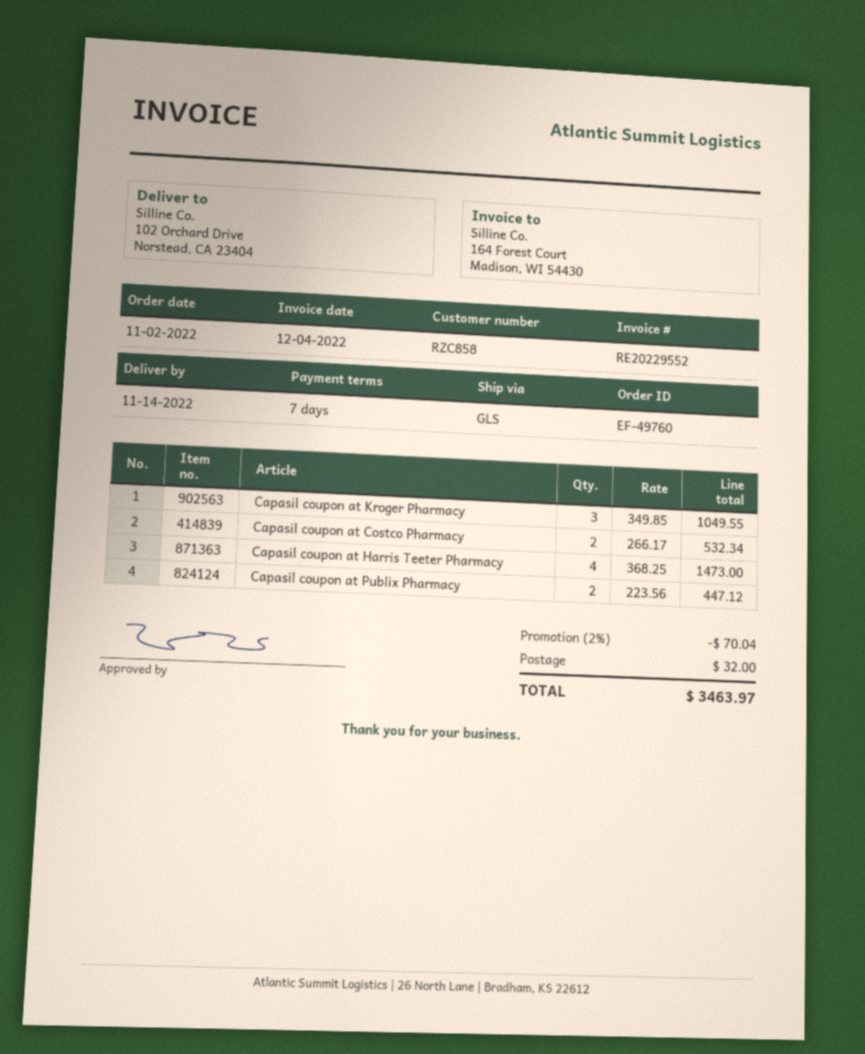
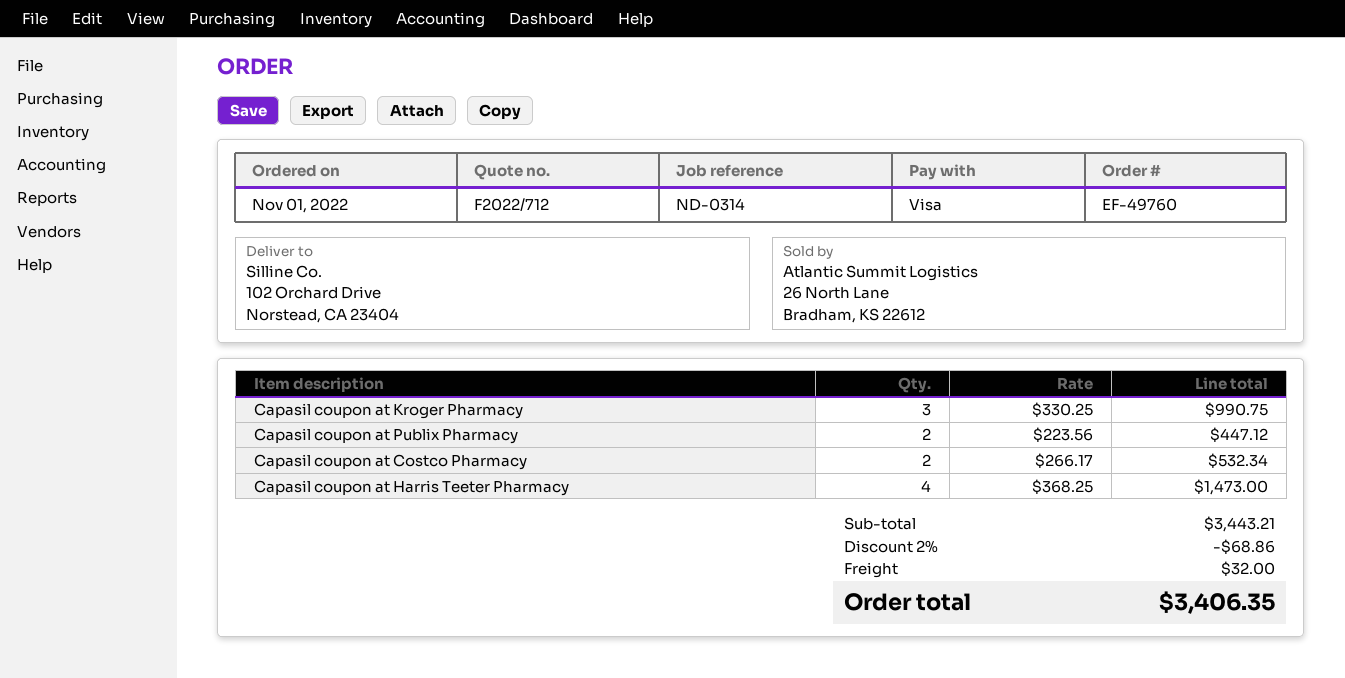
order date: 2022-11-02 -> 2022-11-01
Capasil coupon at Kroger Pharmacy: 3 x 349.85 = 1049.55 -> 3 x 330.25 = 990.75
discount: 2% = 70.04 -> 2% = 68.86
total: 3463.97 -> 3406.35

